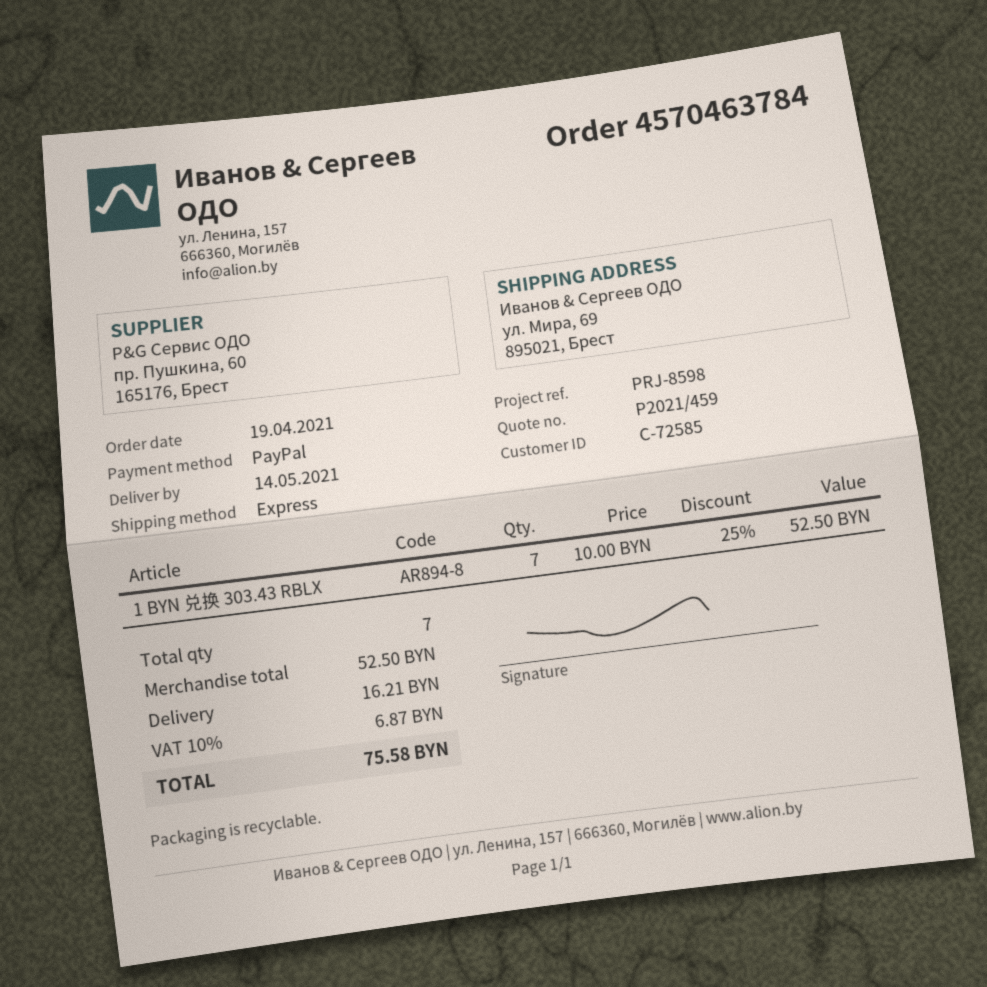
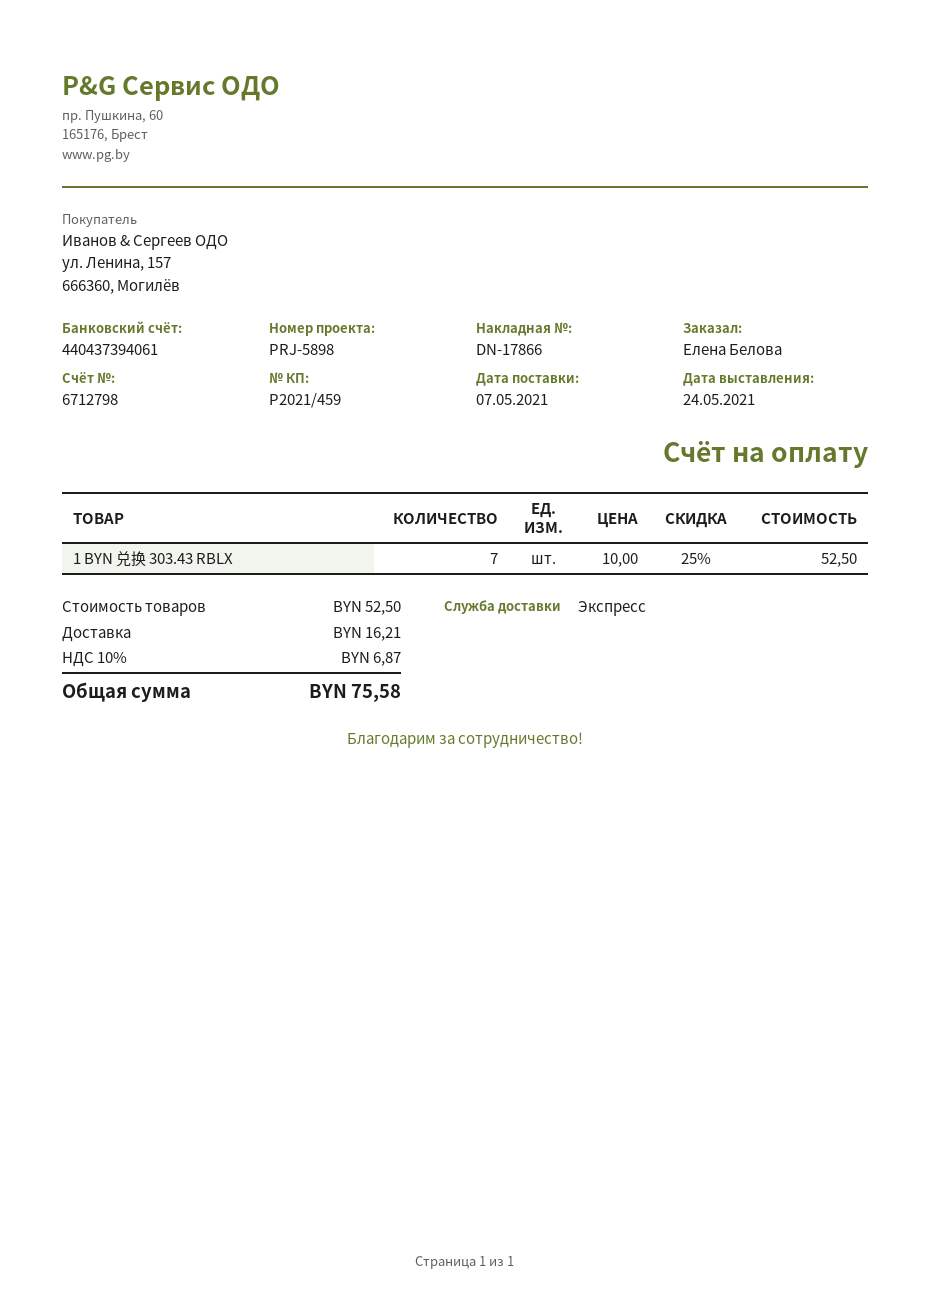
delivery date: 2021-05-14 -> 2021-05-07
reference: PRJ-8598 -> PRJ-5898

